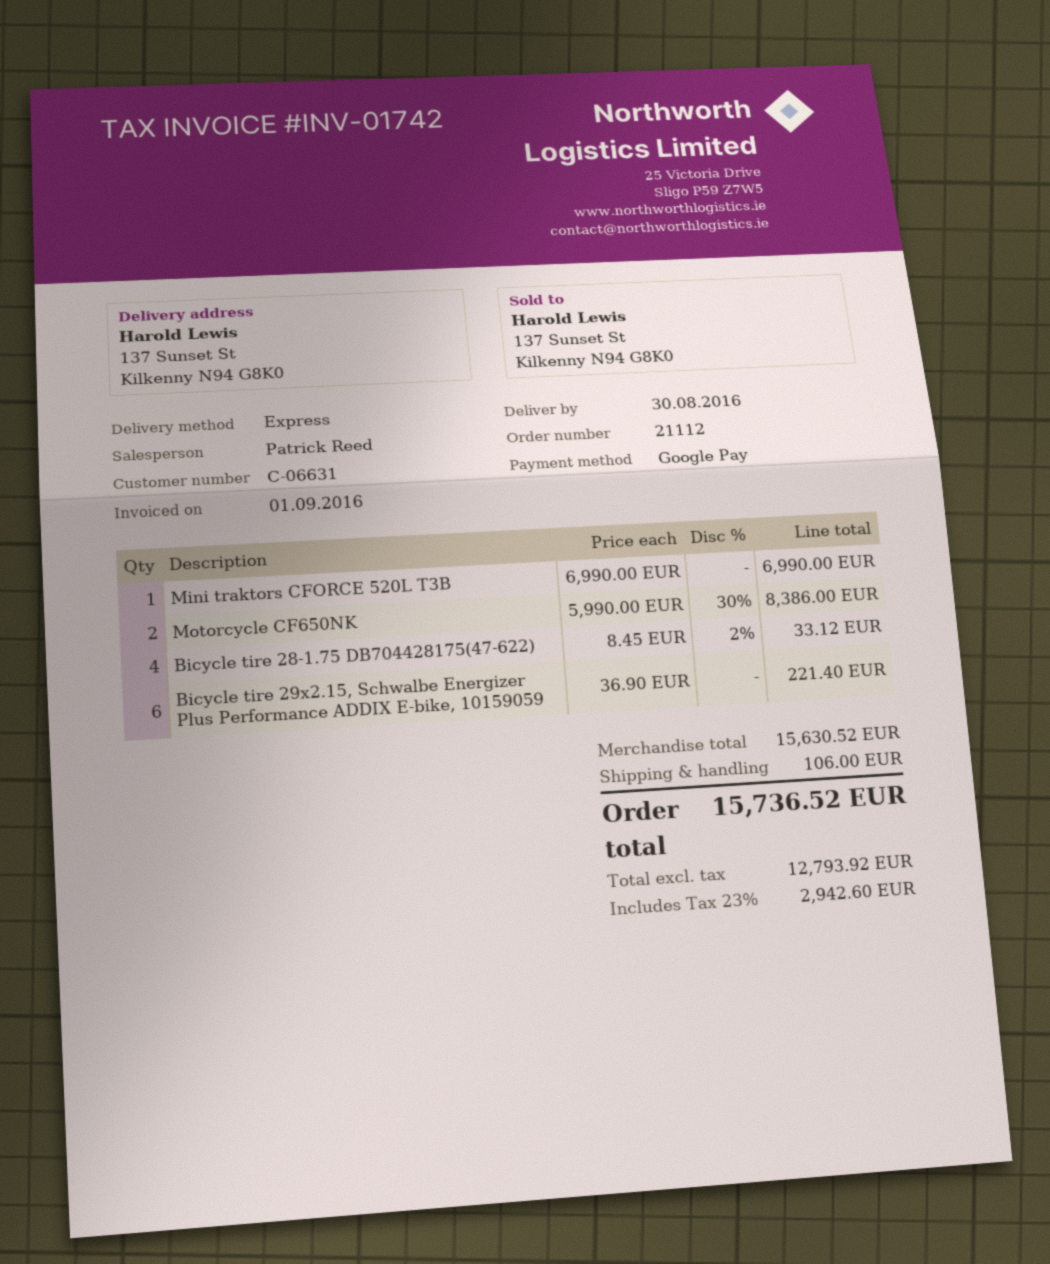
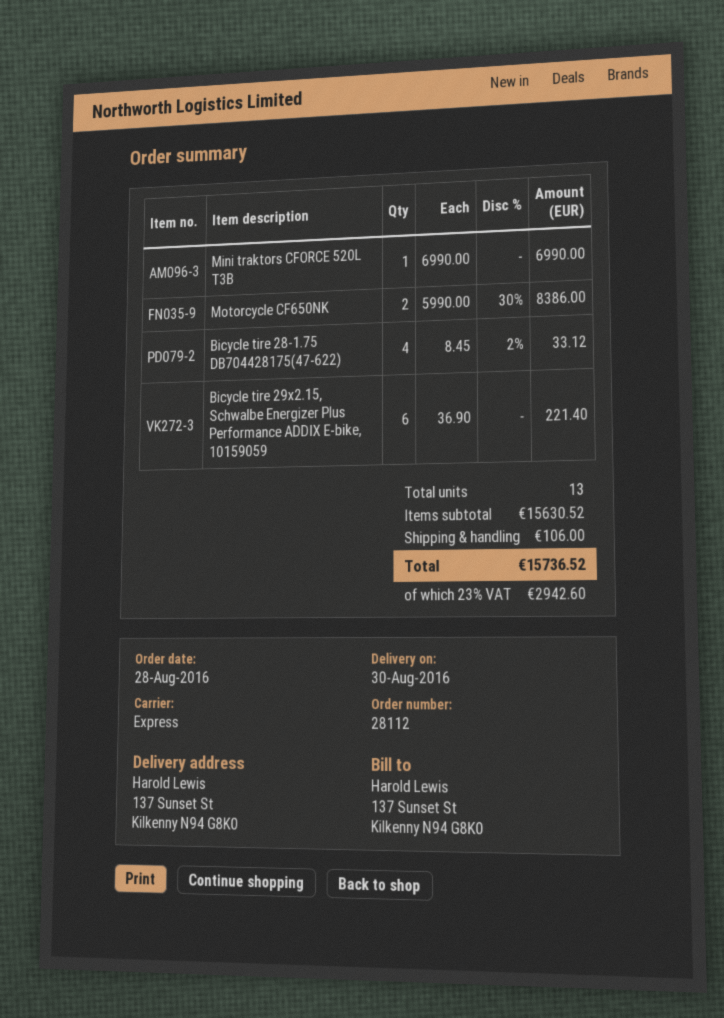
order number: 21112 -> 28112

